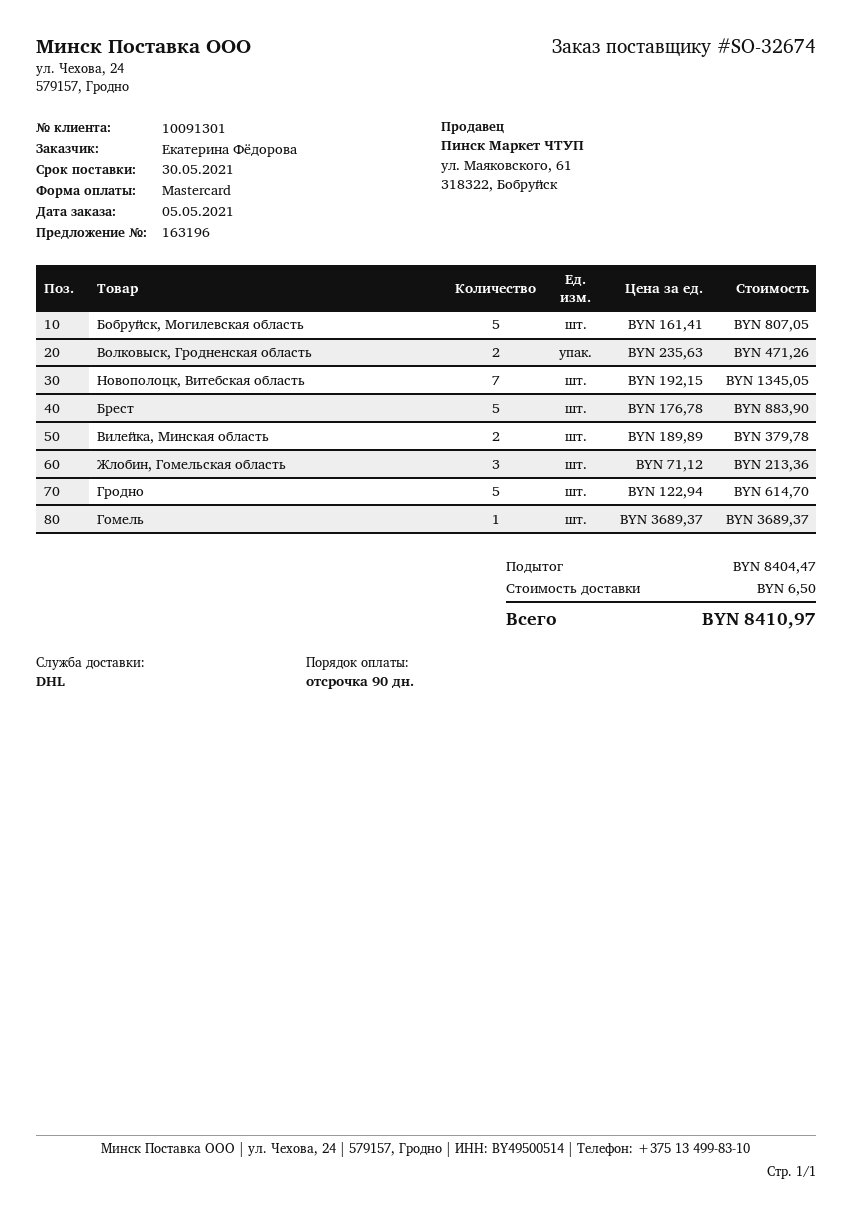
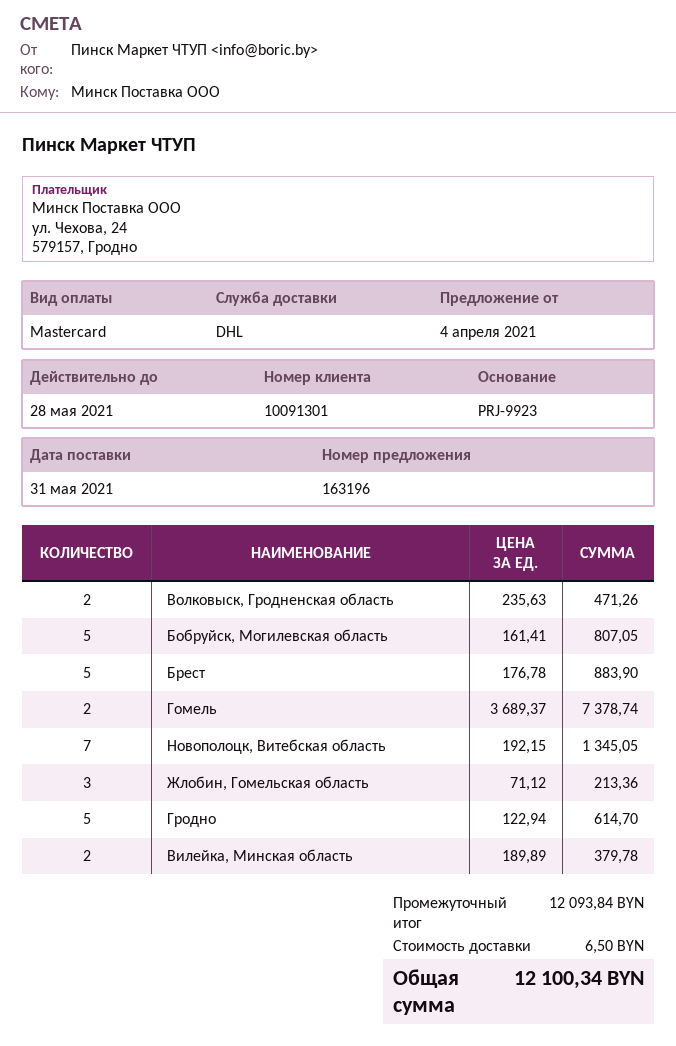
delivery date: 2021-05-30 -> 2021-05-31
Гомель: 1 x 3689.37 = 3689.37 -> 2 x 3689.37 = 7378.74
subtotal: 8404.47 -> 12093.84
total: 8410.97 -> 12100.34

